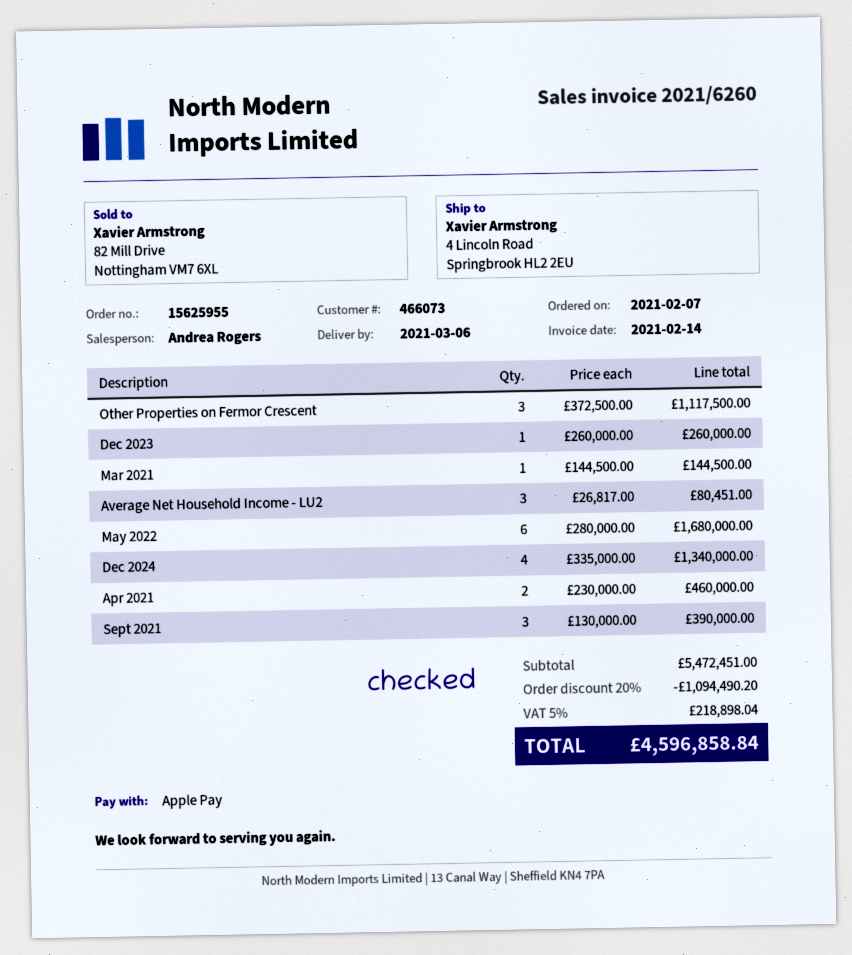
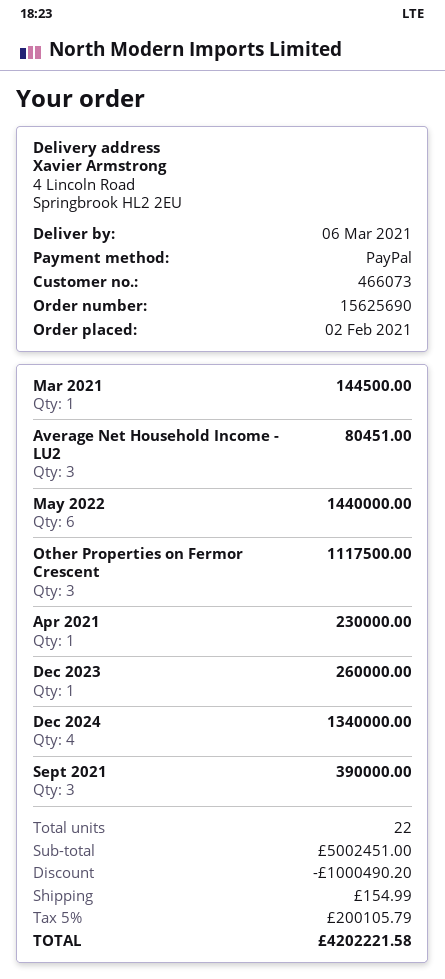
order number: 15625955 -> 15625690
order date: 2021-02-07 -> 2021-02-02
payment method: Apple Pay -> PayPal
May 2022: 6 for 1680000.00 -> 6 for 1440000.00
Apr 2021: 2 for 460000.00 -> 1 for 230000.00
subtotal: 5472451.00 -> 5002451.00
discount: 1094490.20 -> 1000490.20
shipping: none -> 154.99
tax: 5% = 218898.04 -> 5% = 200105.79
total: 4596858.84 -> 4202221.58

